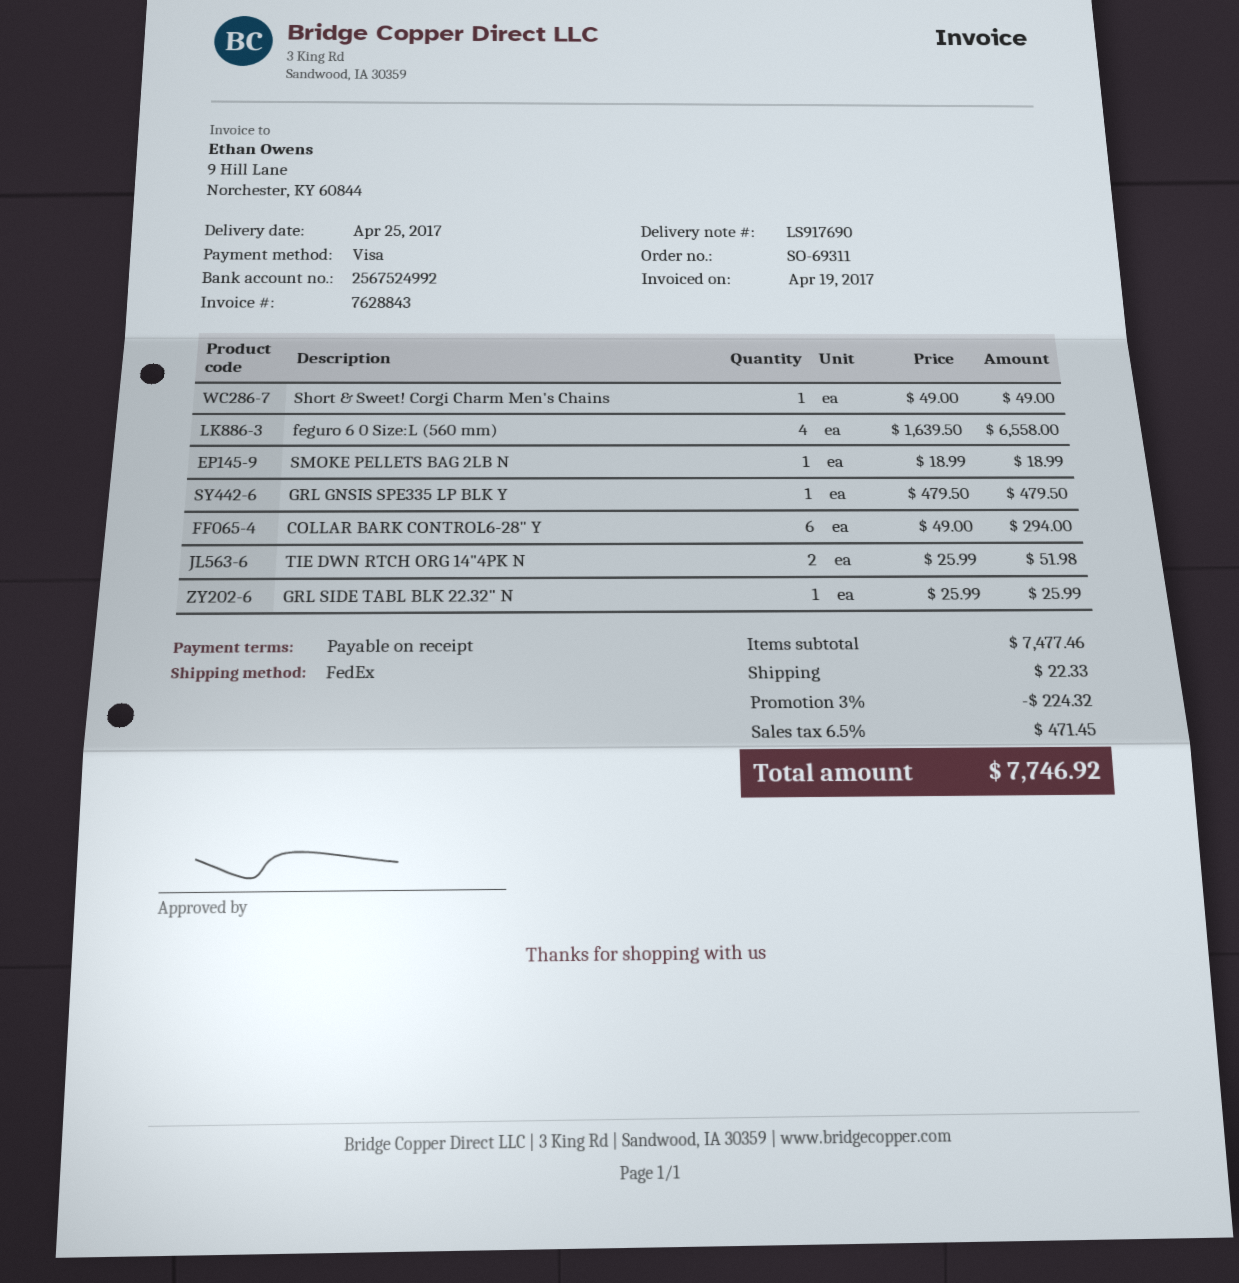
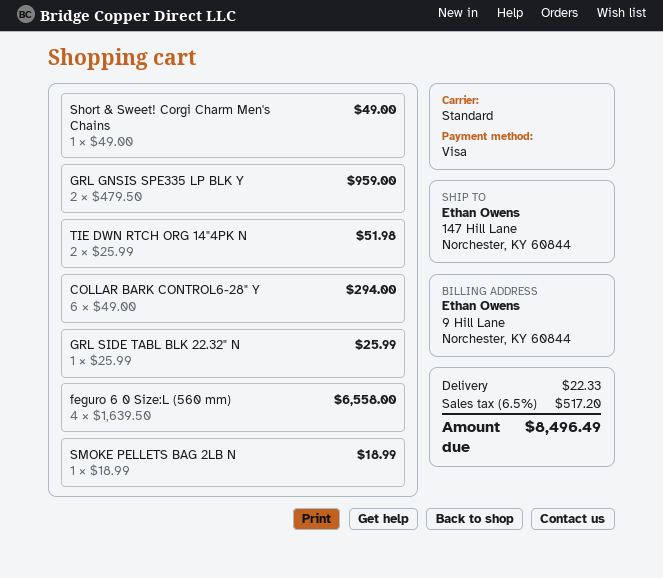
shipping method: FedEx -> standard
GRL GNSIS SPE335 LP BLK Y: 1 x 479.50 = 479.50 -> 2 x 479.50 = 959.00
discount: 3% = 224.32 -> none
tax: 6.5% = 471.45 -> 6.5% = 517.20
total: 7746.92 -> 8496.49

